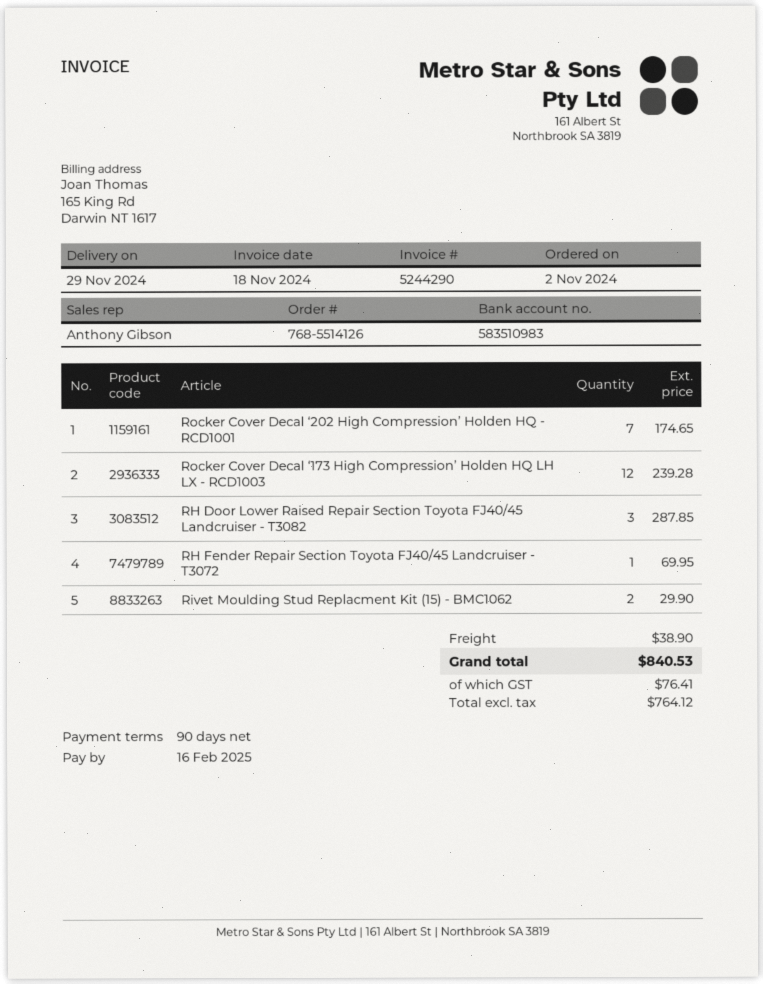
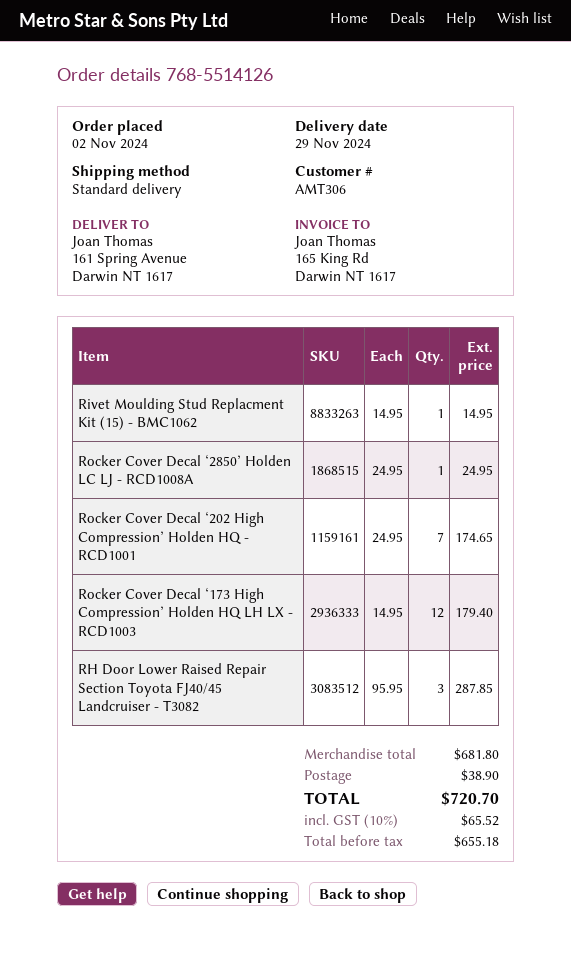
Rocker Cover Decal ‘173 High Compression’ Holden HQ LH LX - RCD1003: 12 for 239.28 -> 12 for 179.40
RH Fender Repair Section Toyota FJ40/45 Landcruiser - T3072: 1 for 69.95 -> none
Rivet Moulding Stud Replacment Kit (15) - BMC1062: 2 for 29.90 -> 1 for 14.95
Rocker Cover Decal ‘2850’ Holden LC LJ - RCD1008A: none -> 1 for 24.95
net: 764.12 -> 655.18
tax: 76.41 -> 65.52
total: 840.53 -> 720.70

